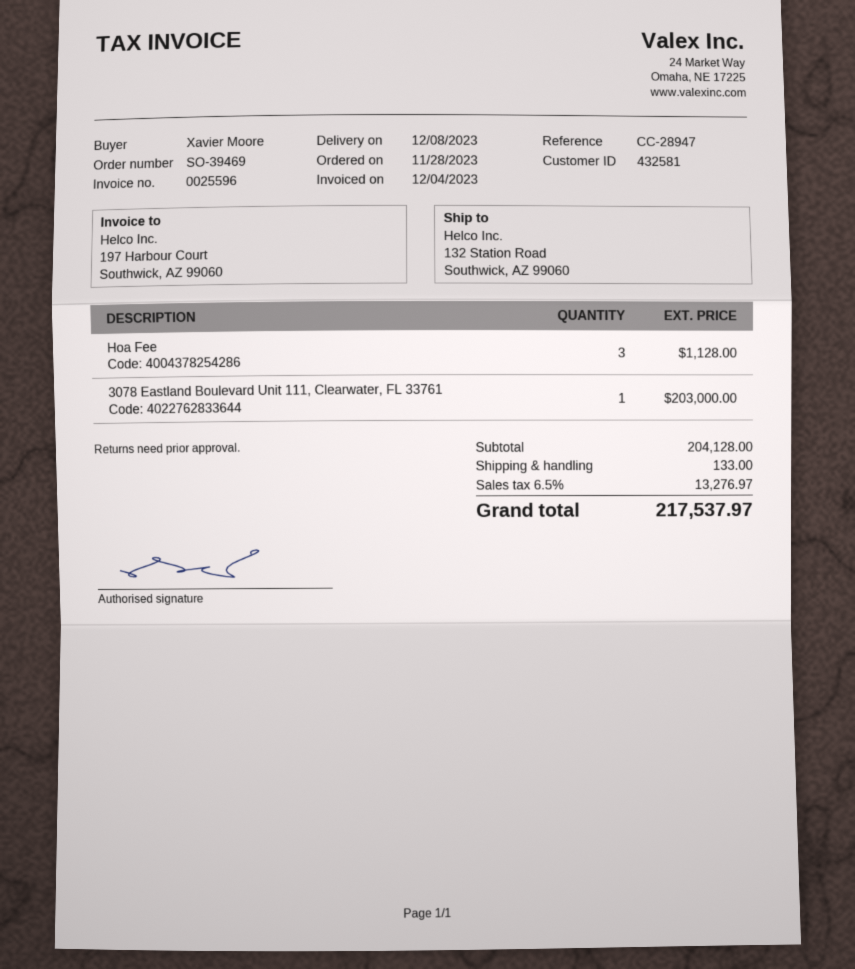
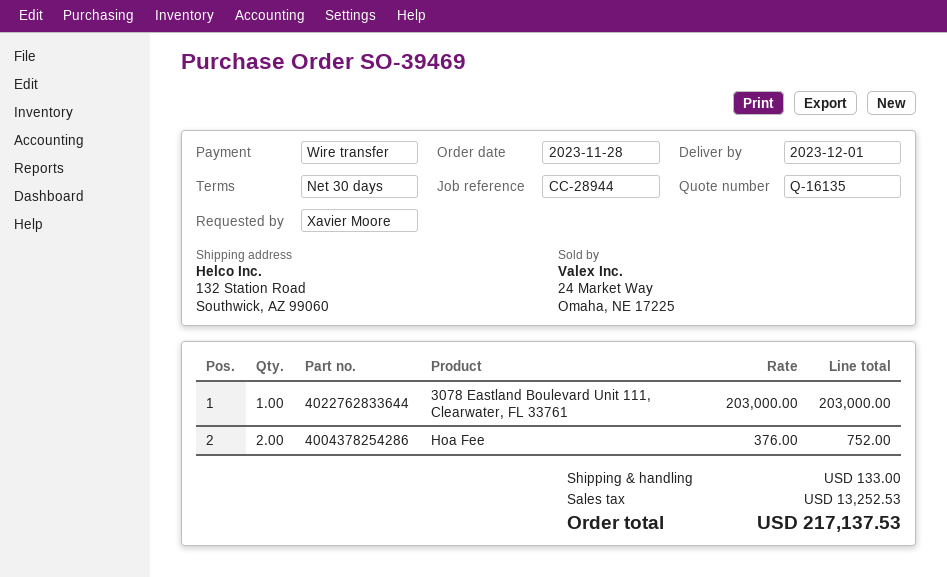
delivery date: 2023-12-08 -> 2023-12-01
reference: CC-28947 -> CC-28944
Hoa Fee: 3 for 1128.00 -> 2 for 752.00
tax: 13276.97 -> 13252.53
total: 217537.97 -> 217137.53

